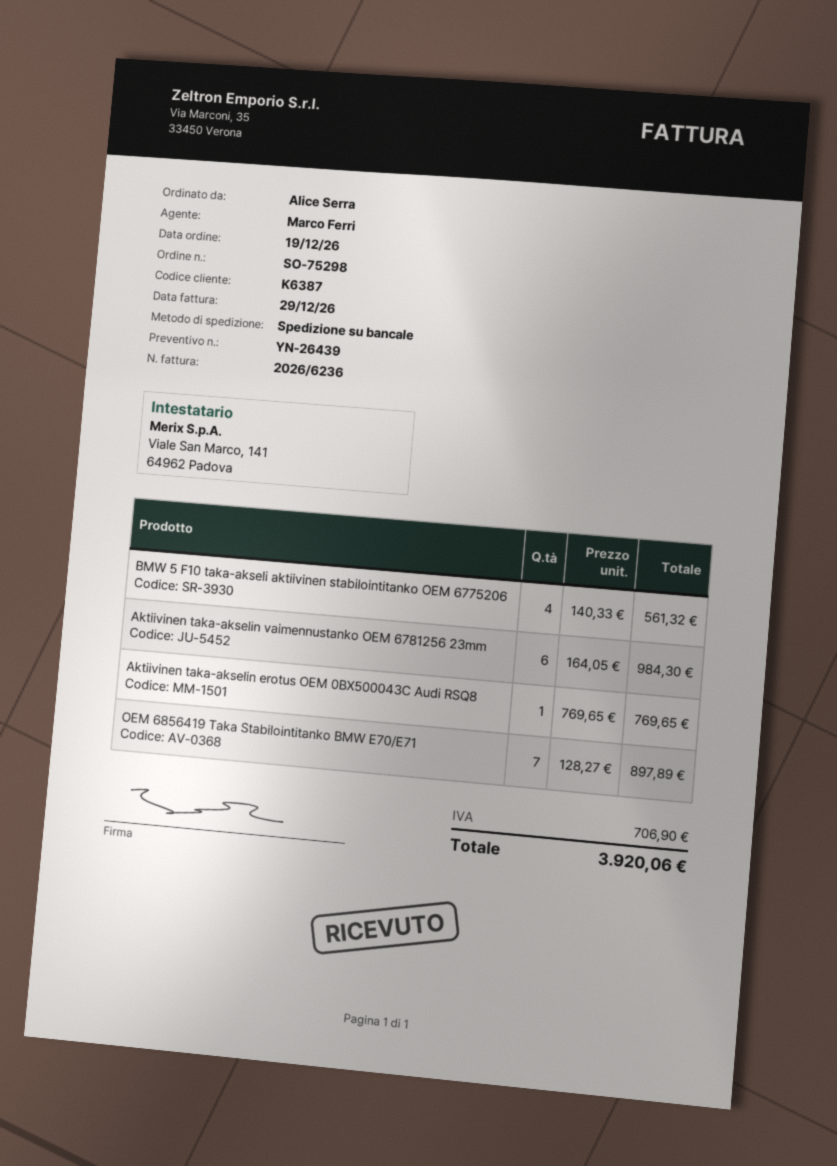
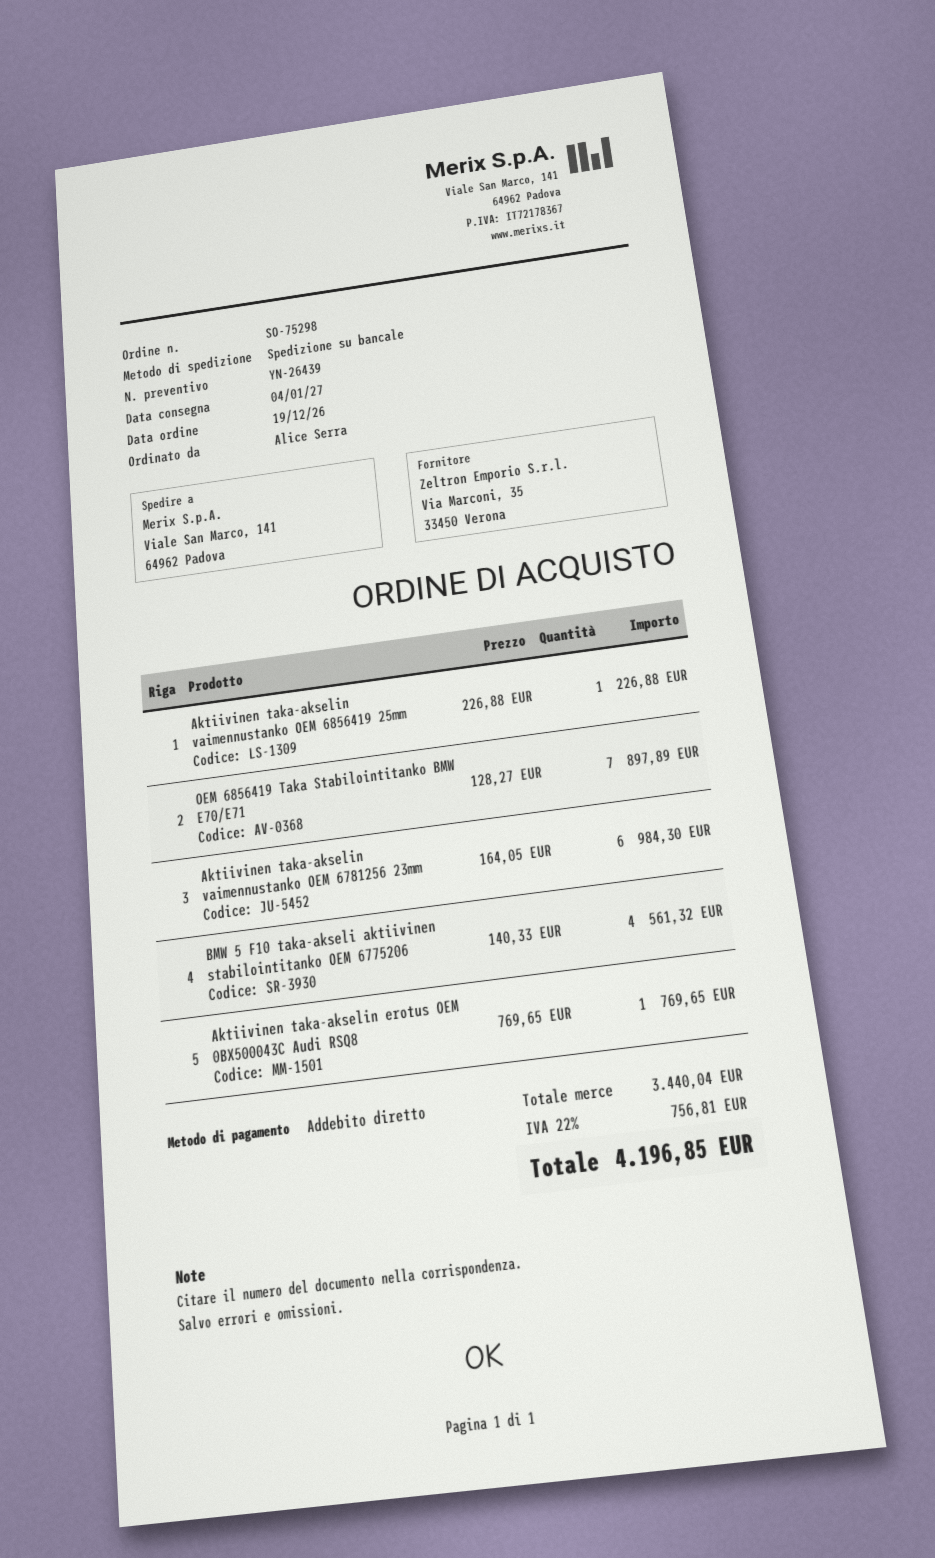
Aktiivinen taka-akselin vaimennustanko OEM 6856419 25mm: none -> 1 x 226.88 = 226.88
tax: 706.90 -> 756.81
total: 3920.06 -> 4196.85

